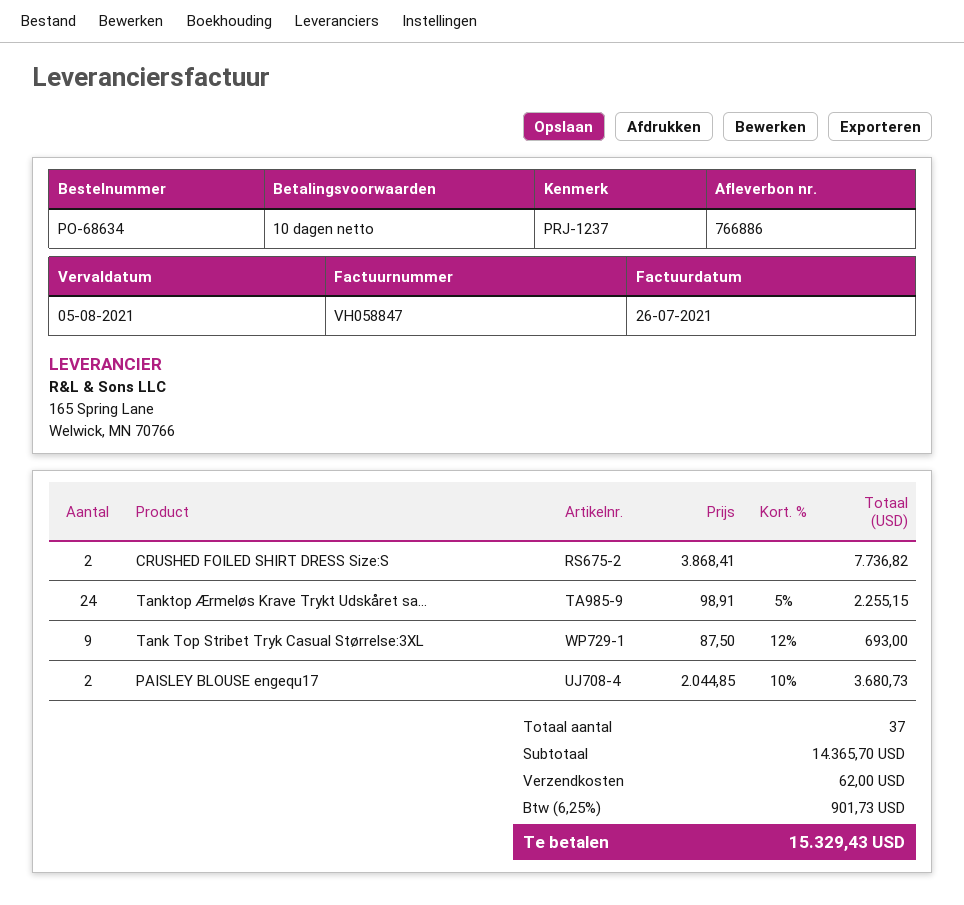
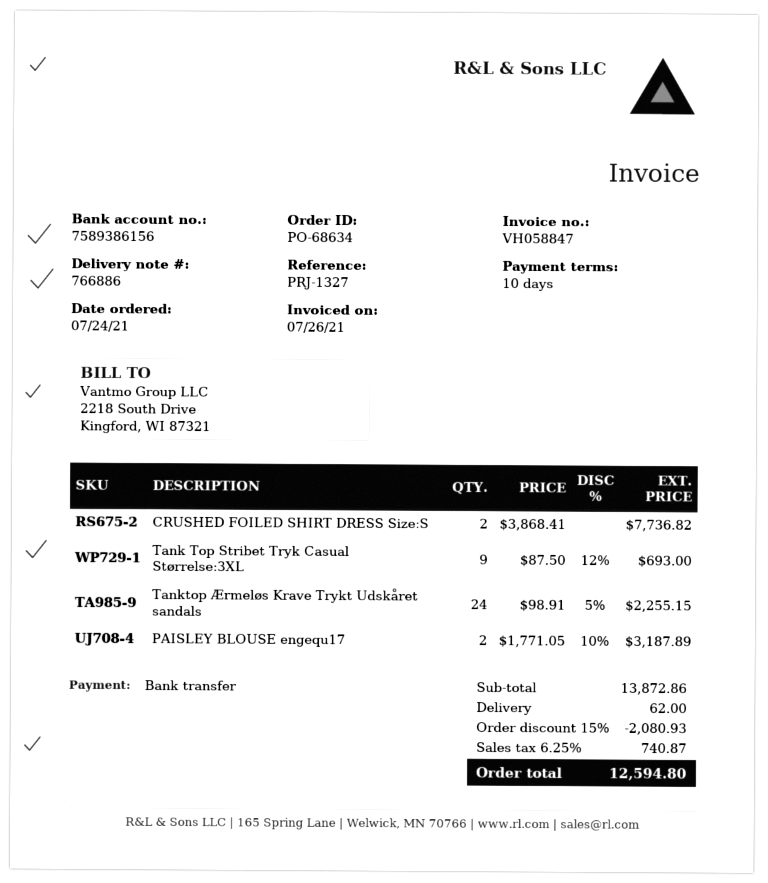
reference: PRJ-1237 -> PRJ-1327
PAISLEY BLOUSE engequ17: 2 x 2044.85 - 10% = 3680.73 -> 2 x 1771.05 - 10% = 3187.89
subtotal: 14365.70 -> 13872.86
discount: none -> 15% = 2080.93
tax: 6.25% = 901.73 -> 6.25% = 740.87
total: 15329.43 -> 12594.80

